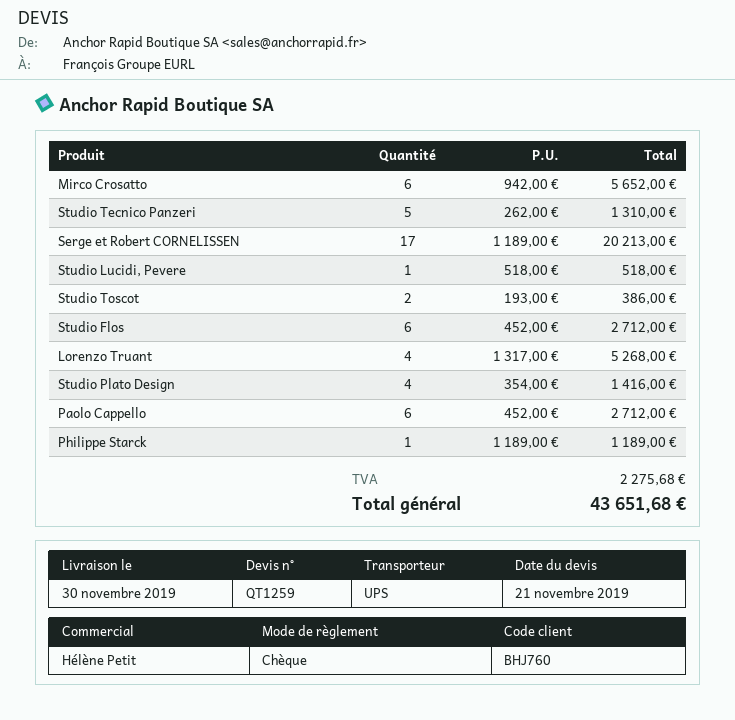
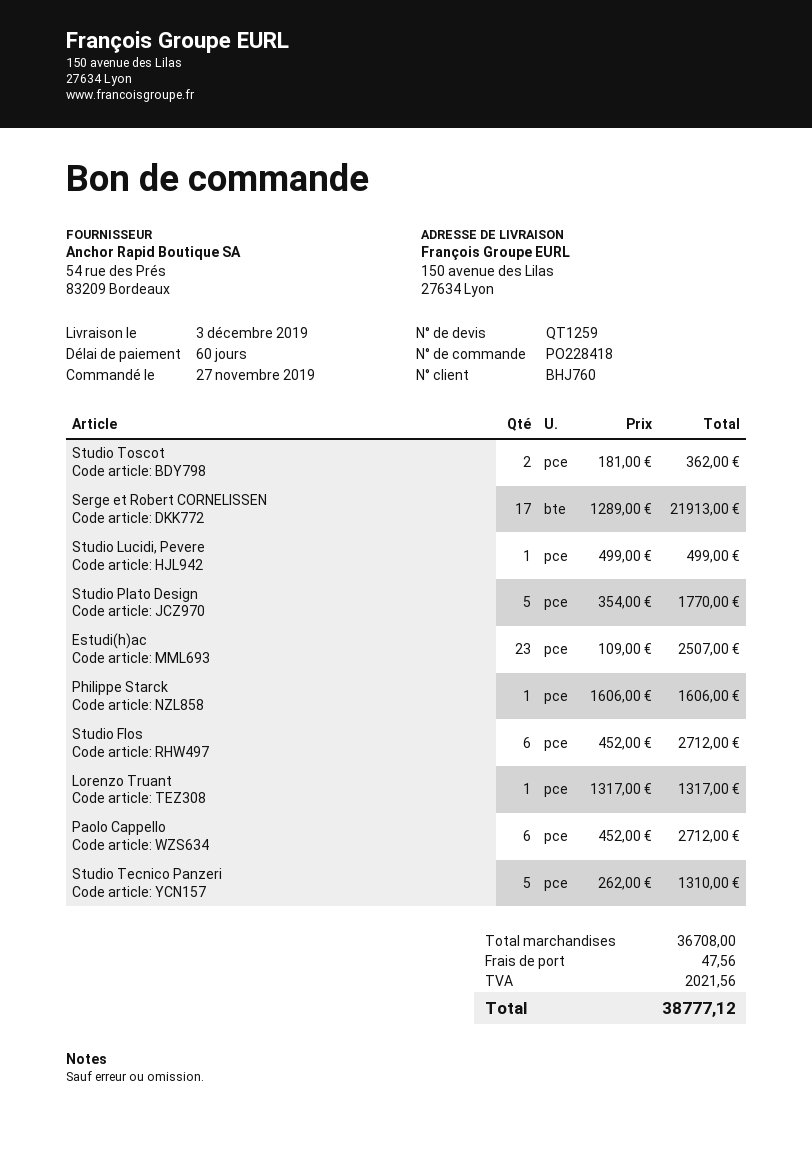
delivery date: 2019-11-30 -> 2019-12-03
Mirco Crosatto: 6 x 942.00 = 5652.00 -> none
Serge et Robert CORNELISSEN: 17 x 1189.00 = 20213.00 -> 17 x 1289.00 = 21913.00
Studio Lucidi, Pevere: 1 x 518.00 = 518.00 -> 1 x 499.00 = 499.00
Studio Toscot: 2 x 193.00 = 386.00 -> 2 x 181.00 = 362.00
Lorenzo Truant: 4 x 1317.00 = 5268.00 -> 1 x 1317.00 = 1317.00
Studio Plato Design: 4 x 354.00 = 1416.00 -> 5 x 354.00 = 1770.00
Philippe Starck: 1 x 1189.00 = 1189.00 -> 1 x 1606.00 = 1606.00
Estudi(h)ac: none -> 23 x 109.00 = 2507.00
shipping: none -> 47.56
tax: 2275.68 -> 2021.56
total: 43651.68 -> 38777.12

